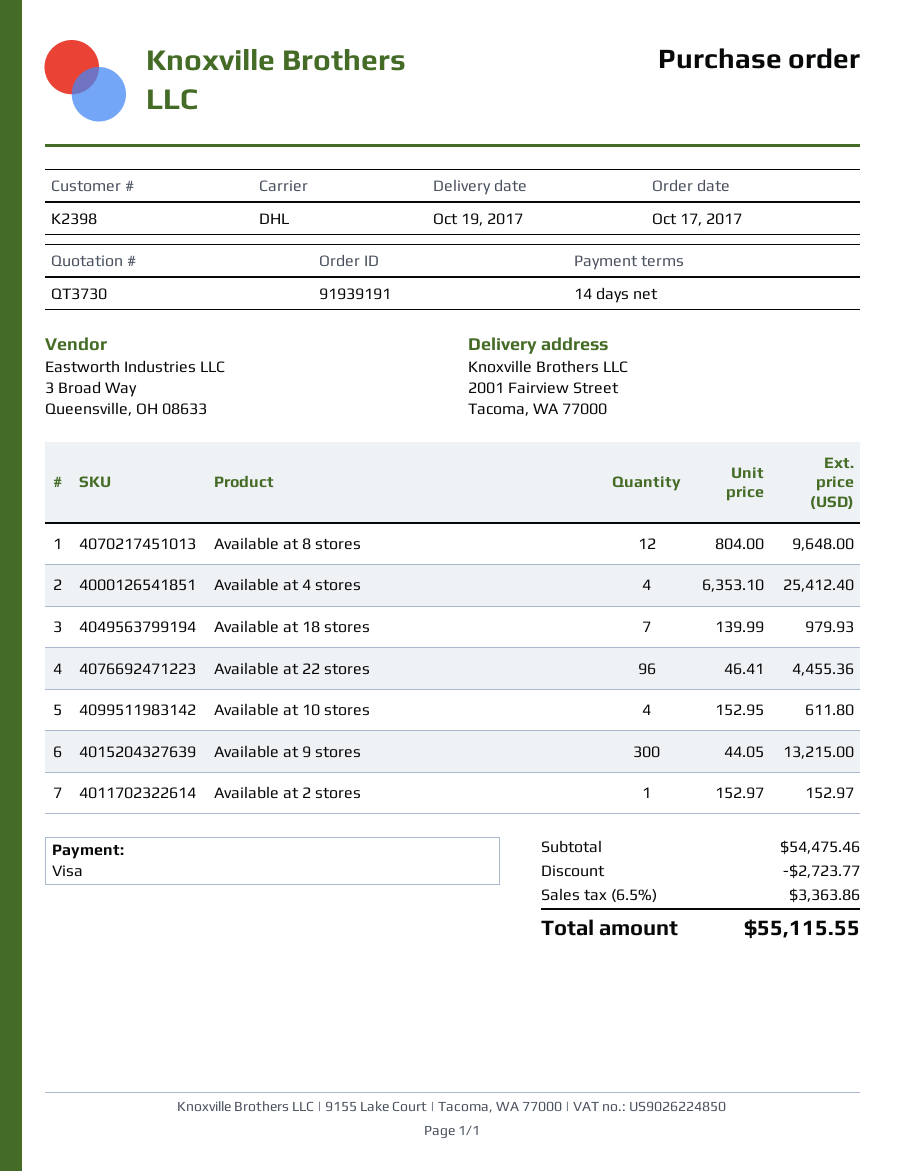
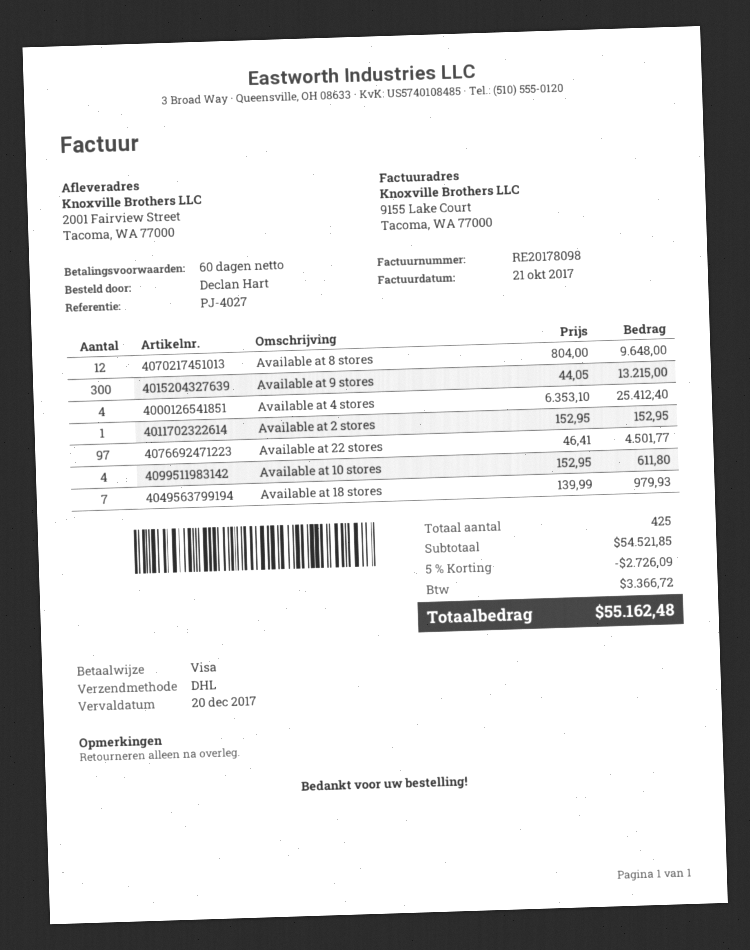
payment terms: 14 days -> 60 days
Available at 22 stores: 96 x 46.41 = 4455.36 -> 97 x 46.41 = 4501.77
Available at 2 stores: 1 x 152.97 = 152.97 -> 1 x 152.95 = 152.95
subtotal: 54475.46 -> 54521.85
discount: 2723.77 -> 2726.09
tax: 3363.86 -> 3366.72
total: 55115.55 -> 55162.48

